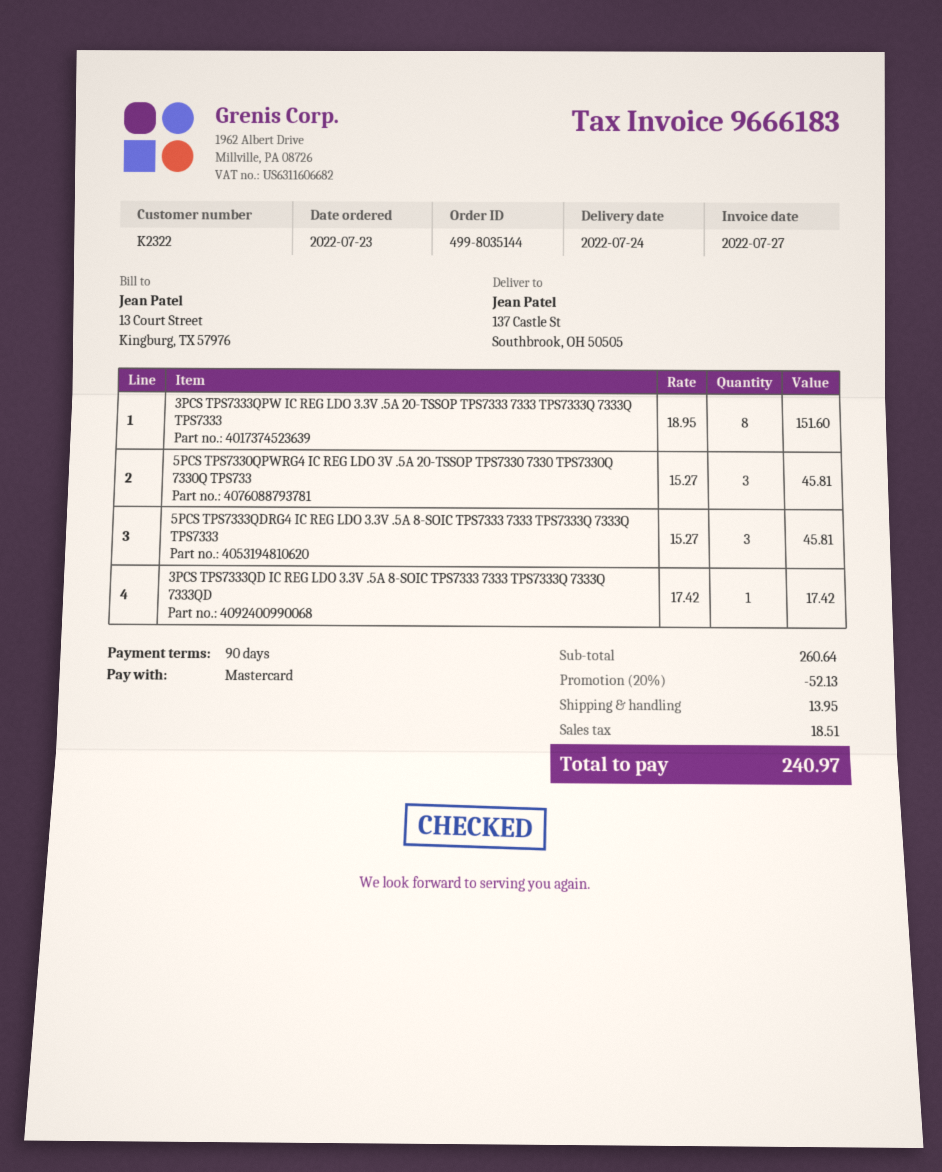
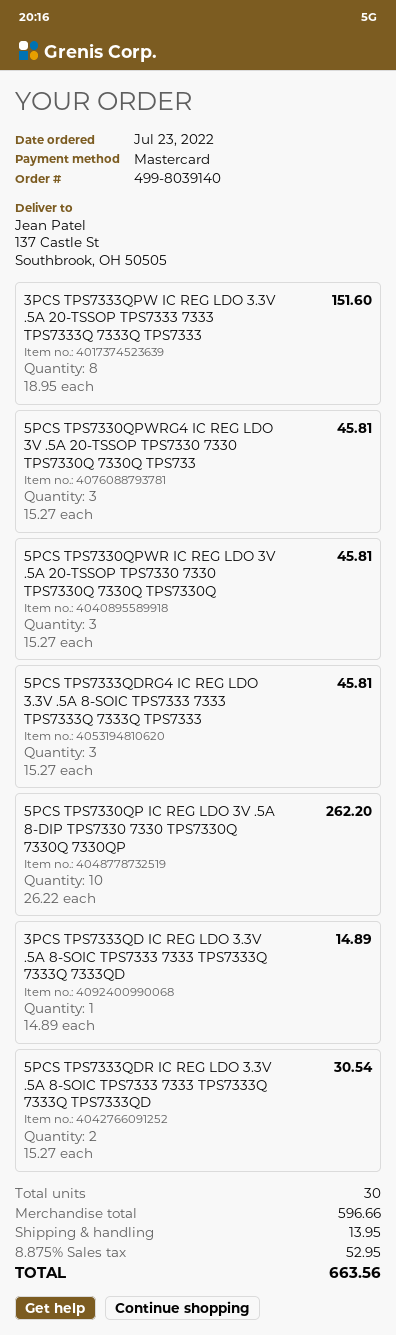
order number: 499-8035144 -> 499-8039140
3PCS TPS7333QD IC REG LDO 3.3V .5A 8-SOIC TPS7333 7333 TPS7333Q 7333Q 7333QD: 1 x 17.42 = 17.42 -> 1 x 14.89 = 14.89
5PCS TPS7330QPWR IC REG LDO 3V .5A 20-TSSOP TPS7330 7330 TPS7330Q 7330Q TPS7330Q: none -> 3 x 15.27 = 45.81
5PCS TPS7330QP IC REG LDO 3V .5A 8-DIP TPS7330 7330 TPS7330Q 7330Q 7330QP: none -> 10 x 26.22 = 262.20
5PCS TPS7333QDR IC REG LDO 3.3V .5A 8-SOIC TPS7333 7333 TPS7333Q 7333Q TPS7333QD: none -> 2 x 15.27 = 30.54
subtotal: 260.64 -> 596.66
discount: 20% = 52.13 -> none
tax: 18.51 -> 52.95
total: 240.97 -> 663.56

